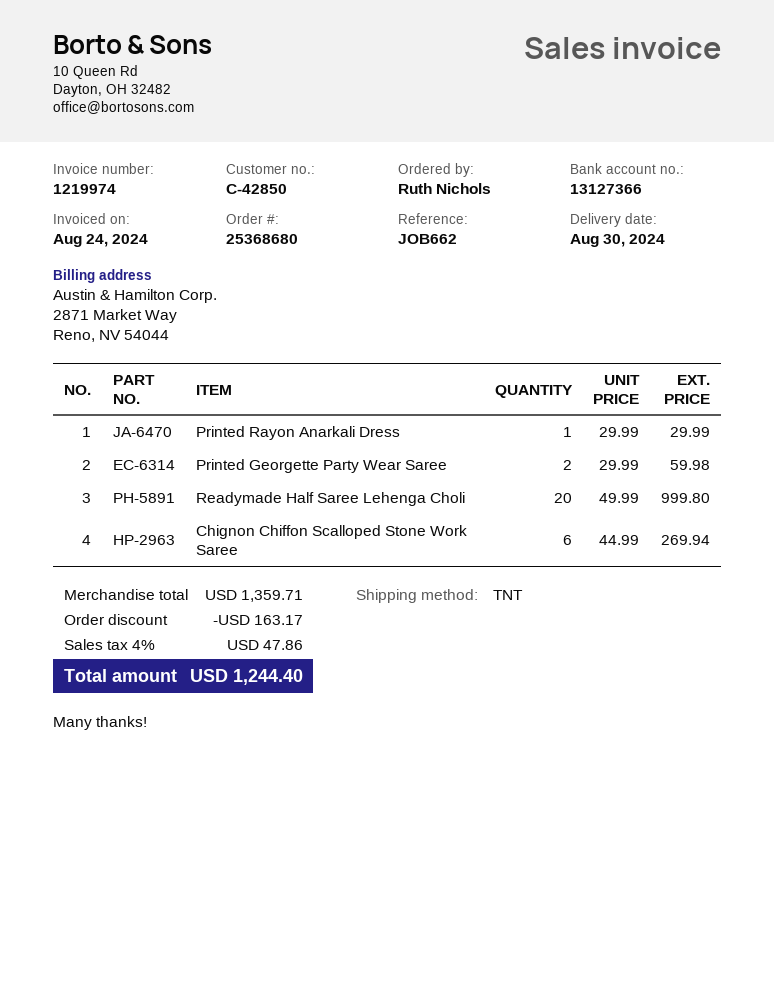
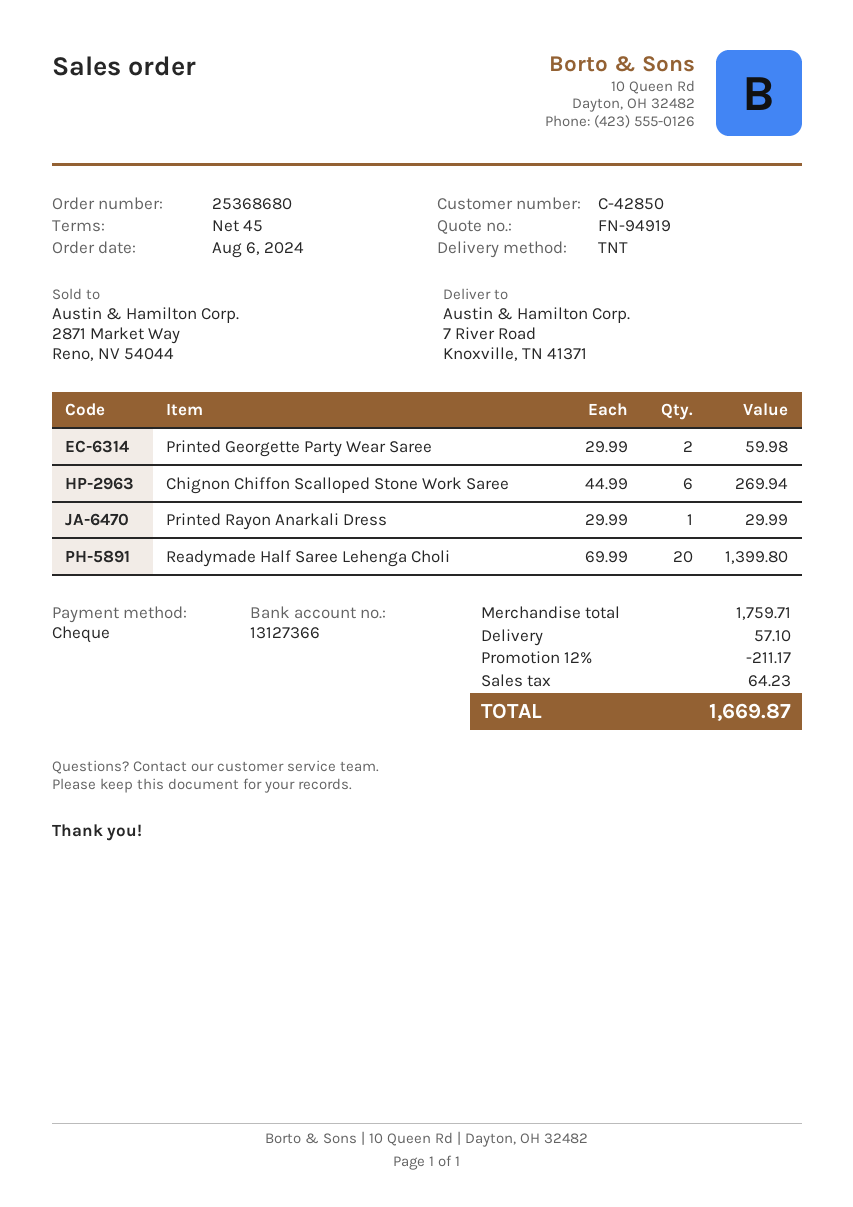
Readymade Half Saree Lehenga Choli: 20 x 49.99 = 999.80 -> 20 x 69.99 = 1399.80
subtotal: 1359.71 -> 1759.71
discount: 163.17 -> 211.17
shipping: none -> 57.10
tax: 47.86 -> 64.23
total: 1244.40 -> 1669.87

